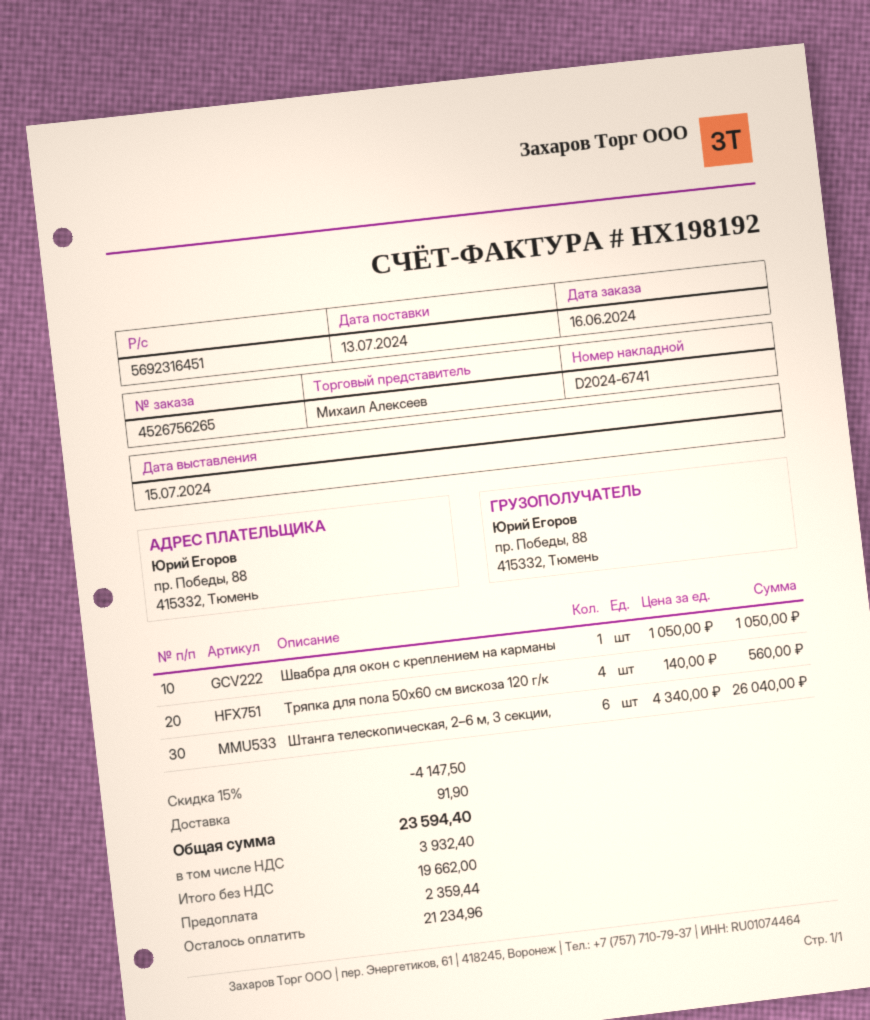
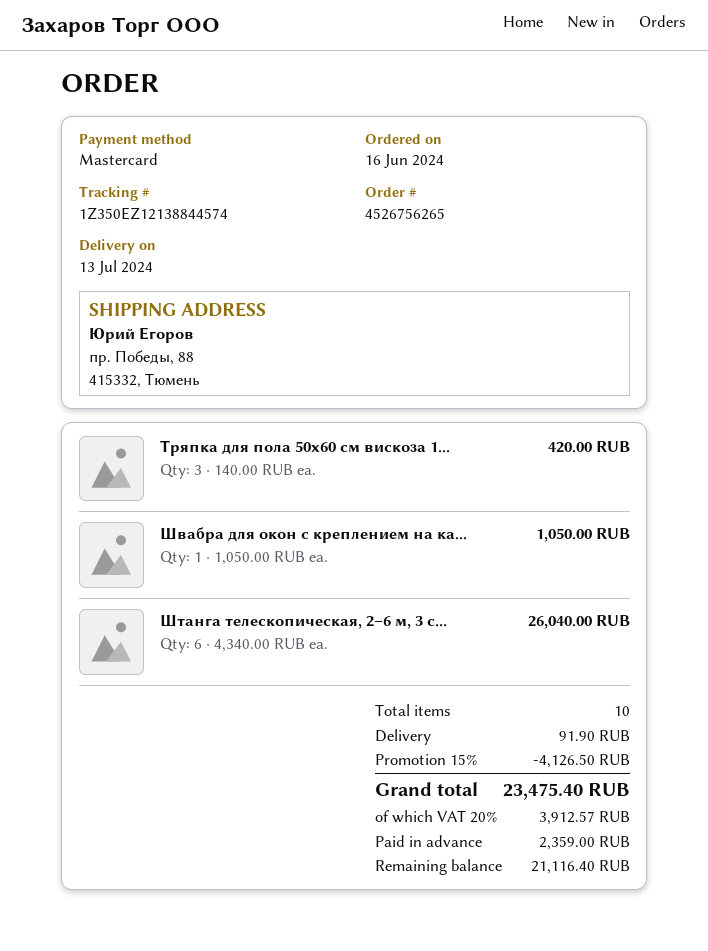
Тряпка для пола 50x60 см вискоза 120 г/к: 4 x 140.00 = 560.00 -> 3 x 140.00 = 420.00
discount: 15% = 4147.50 -> 15% = 4126.50
tax: 3932.40 -> 3912.57
total: 23594.40 -> 23475.40
deposit: 2359.44 -> 2359.00
balance: 21234.96 -> 21116.40

